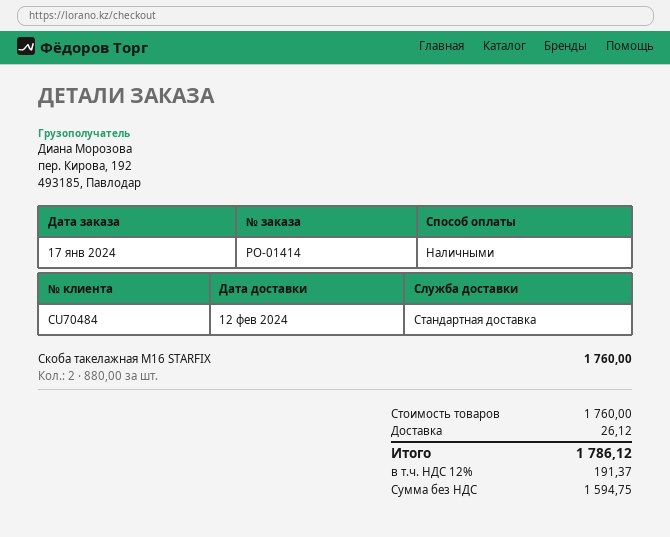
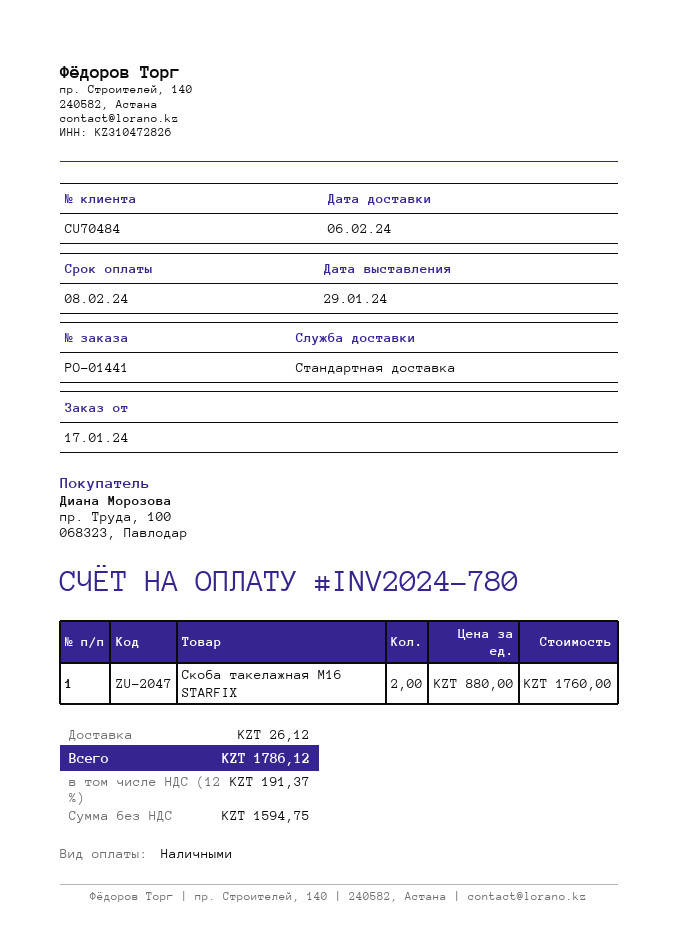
order number: PO-01414 -> PO-01441
delivery date: 2024-02-12 -> 2024-02-06

